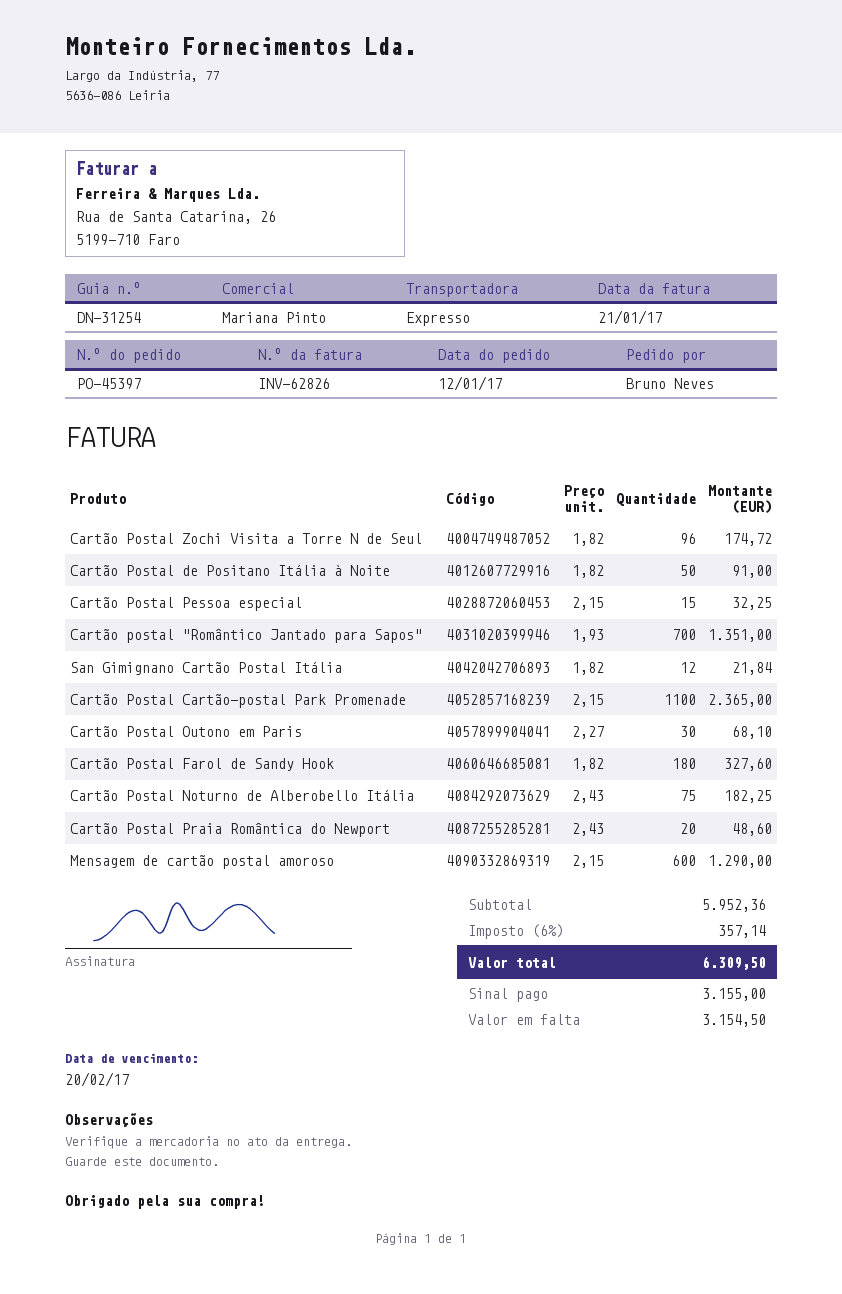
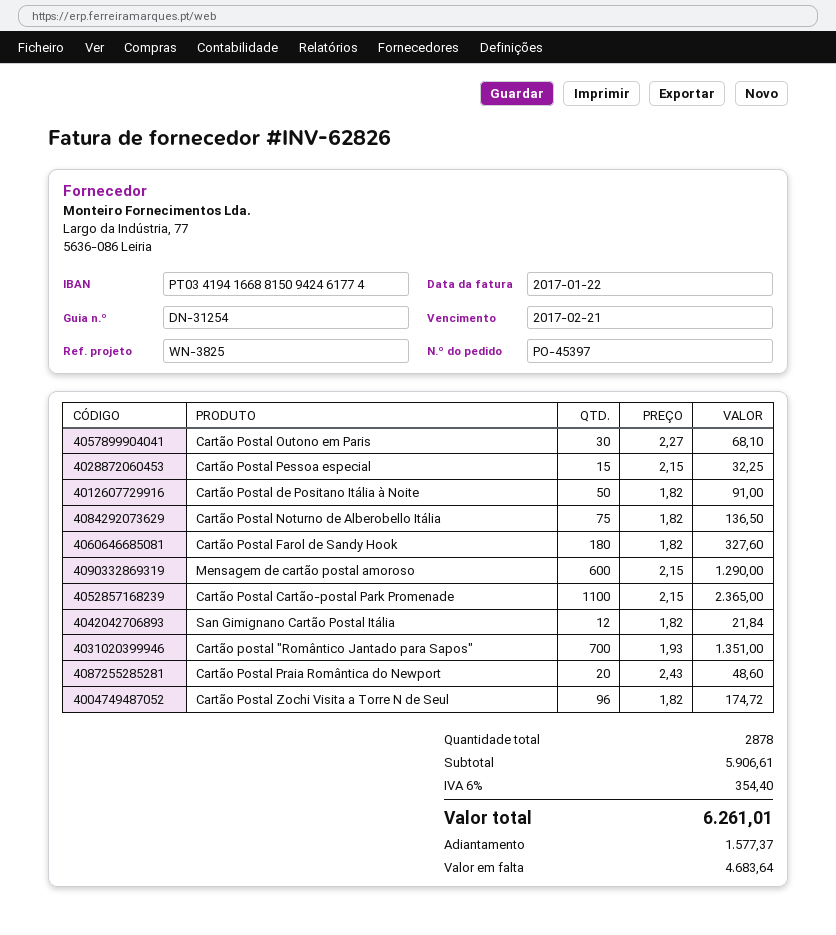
invoice date: 2017-01-21 -> 2017-01-22
due date: 2017-02-20 -> 2017-02-21
Cartão Postal Noturno de Alberobello Itália: 75 x 2.43 = 182.25 -> 75 x 1.82 = 136.50
subtotal: 5952.36 -> 5906.61
tax: 6% = 357.14 -> 6% = 354.40
total: 6309.50 -> 6261.01
deposit: 3155.00 -> 1577.37
balance: 3154.50 -> 4683.64

